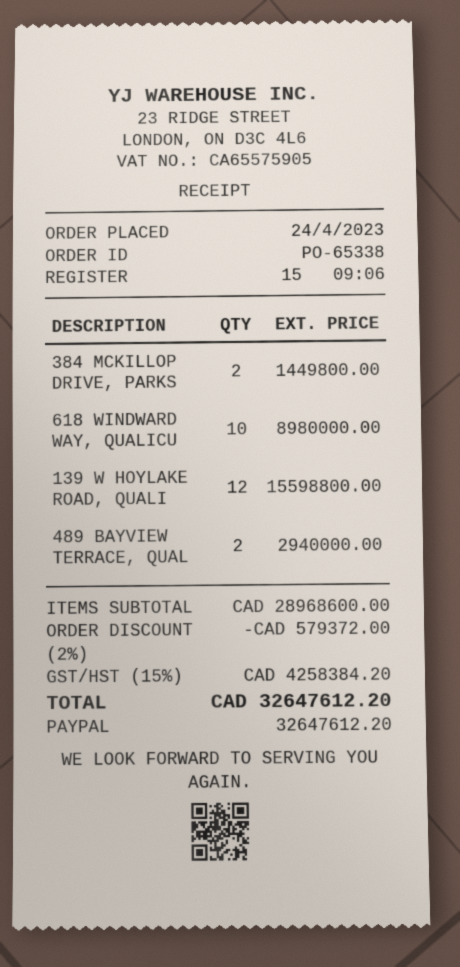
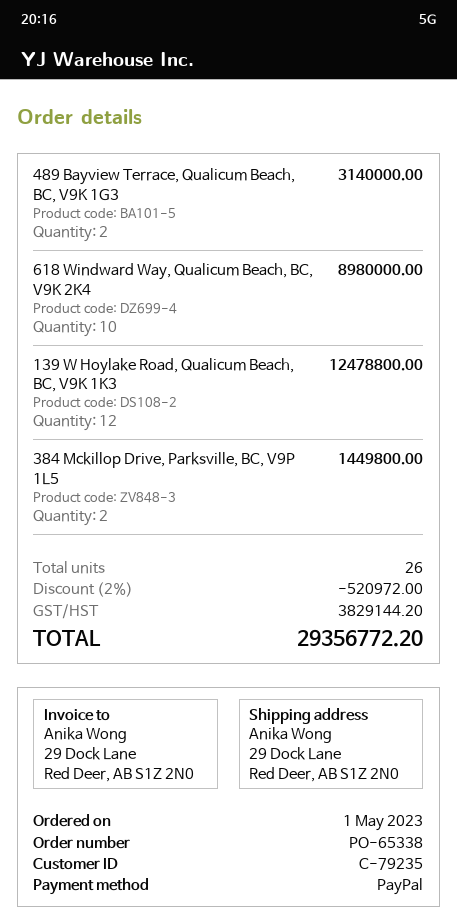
order date: 2023-04-24 -> 2023-05-01
139 W HOYLAKE ROAD, QUALI: 12 for 15598800.00 -> 12 for 12478800.00
489 BAYVIEW TERRACE, QUAL: 2 for 2940000.00 -> 2 for 3140000.00
discount: 2% = 579372.00 -> 2% = 520972.00
tax: 4258384.20 -> 3829144.20
total: 32647612.20 -> 29356772.20

